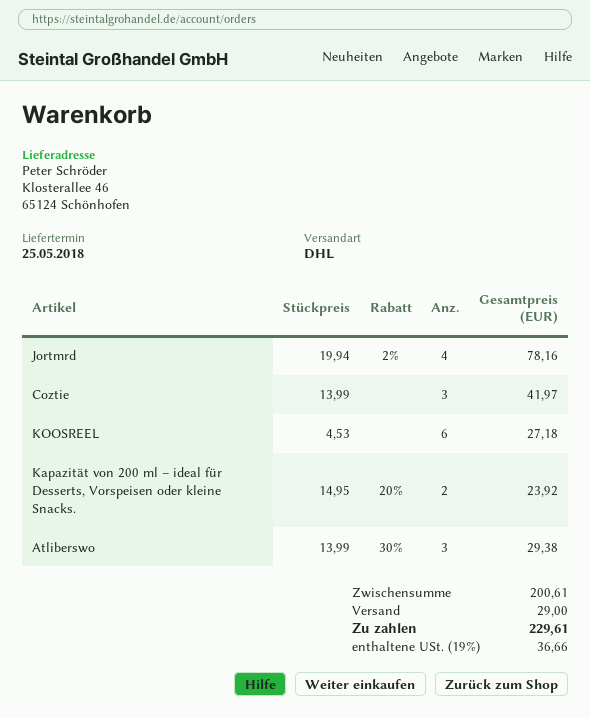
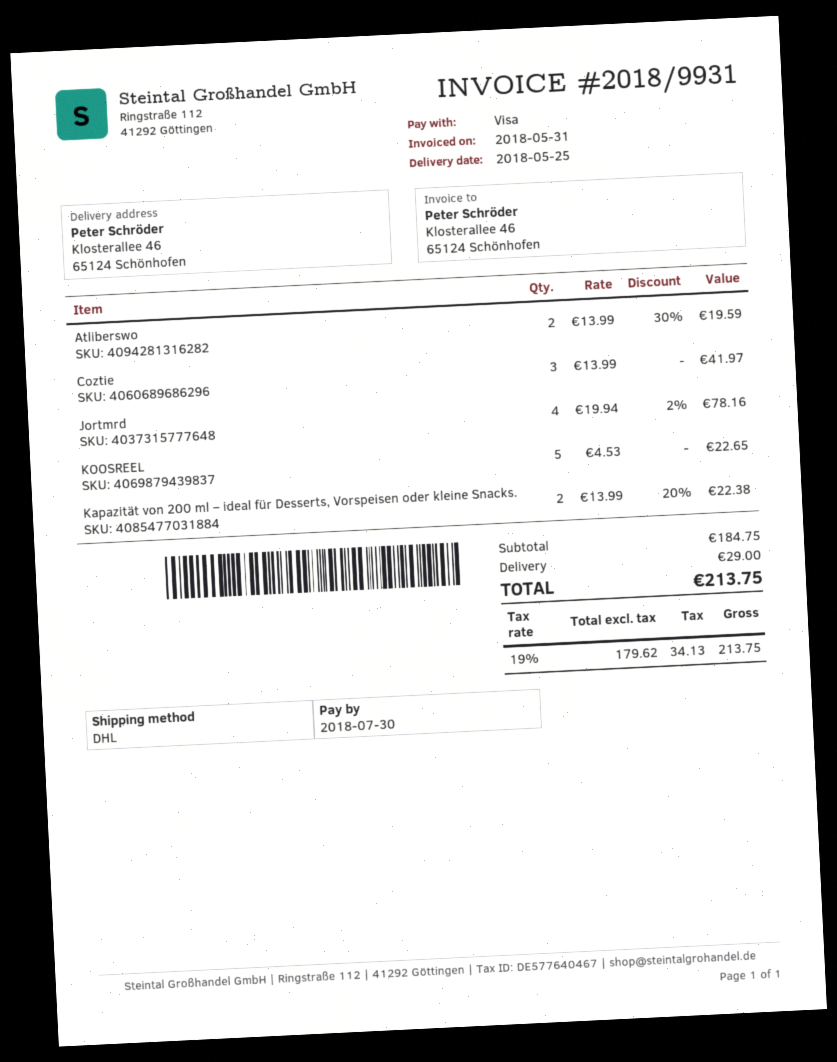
KOOSREEL: 6 x 4.53 = 27.18 -> 5 x 4.53 = 22.65
Kapazität von 200 ml – ideal für Desserts, Vorspeisen oder kleine Snacks.: 2 x 14.95 - 20% = 23.92 -> 2 x 13.99 - 20% = 22.38
Atliberswo: 3 x 13.99 - 30% = 29.38 -> 2 x 13.99 - 30% = 19.59
subtotal: 200.61 -> 184.75
tax: 19% = 36.66 -> 19% = 34.13
total: 229.61 -> 213.75

